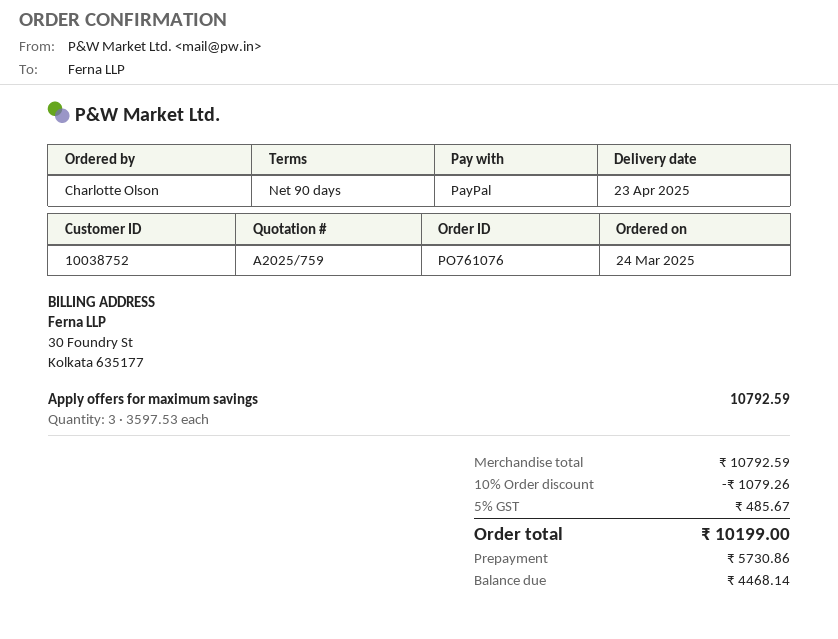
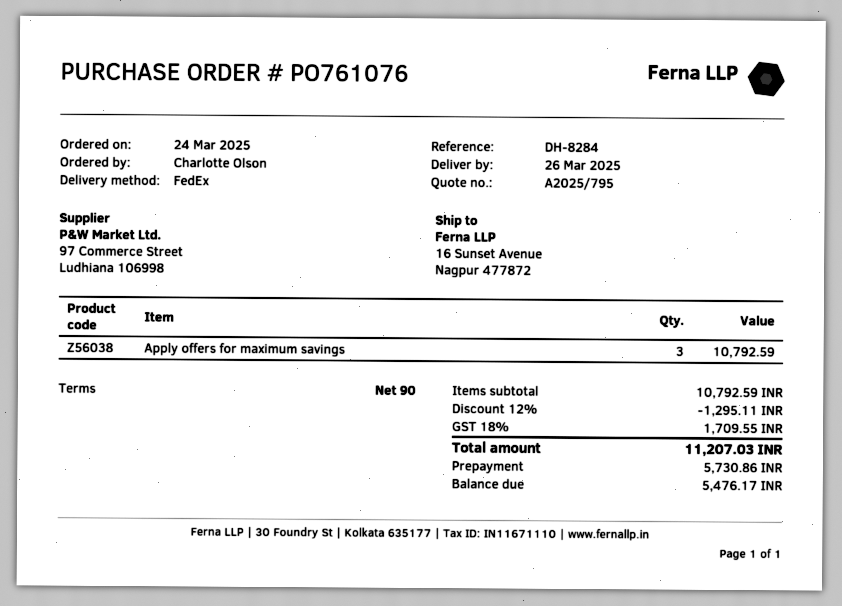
quote number: A2025/759 -> A2025/795
delivery date: 2025-04-23 -> 2025-03-26
discount: 10% = 1079.26 -> 12% = 1295.11
tax: 5% = 485.67 -> 18% = 1709.55
total: 10199.00 -> 11207.03
balance: 4468.14 -> 5476.17

